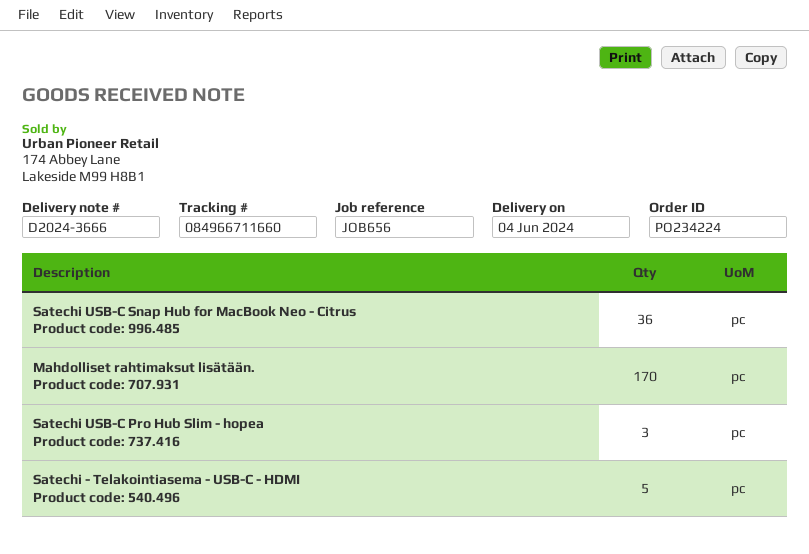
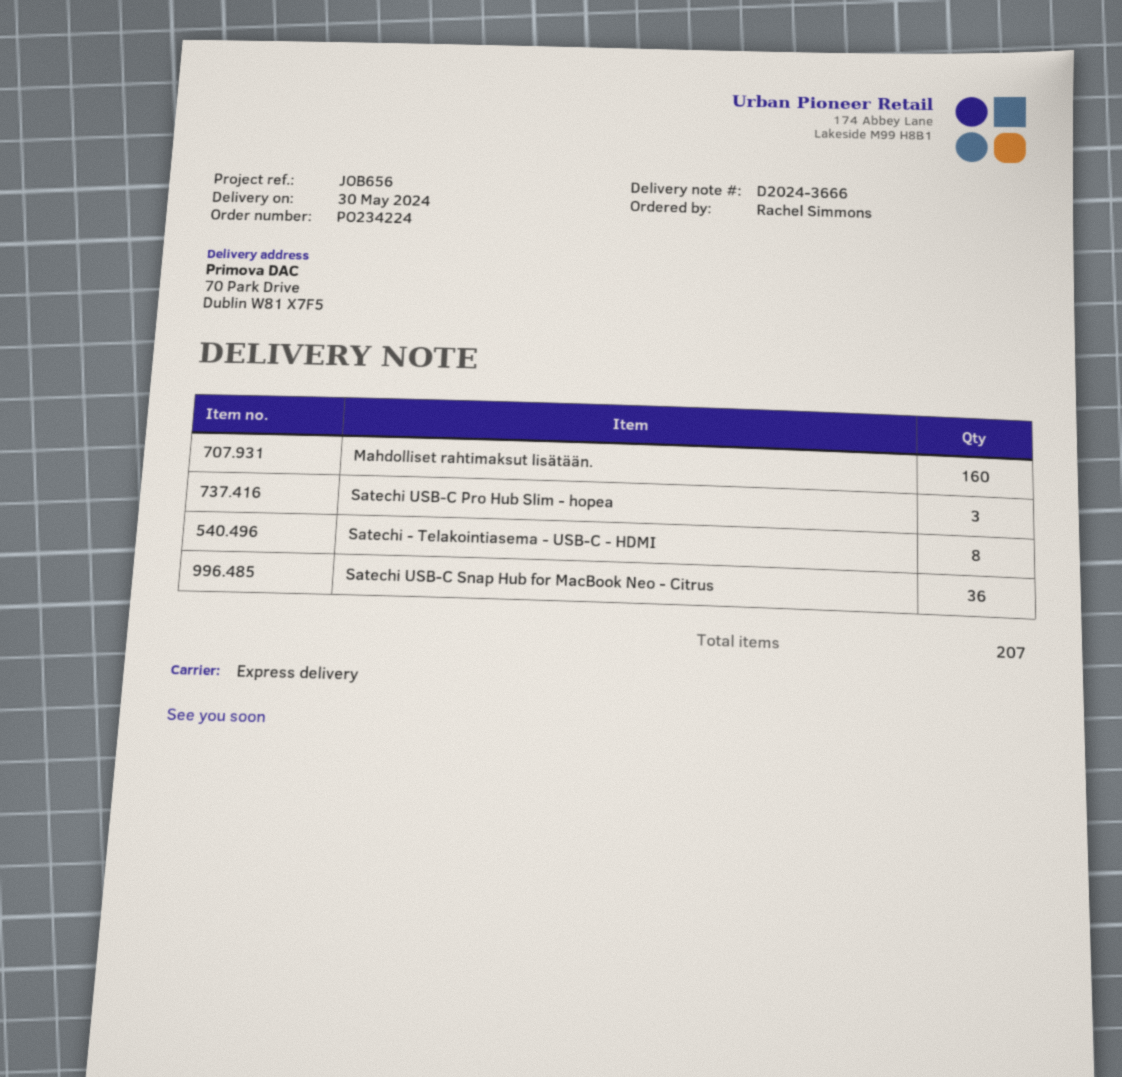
delivery date: 2024-06-04 -> 2024-05-30
Mahdolliset rahtimaksut lisätään.: 170 -> 160
Satechi - Telakointiasema - USB-C - HDMI: 5 -> 8

